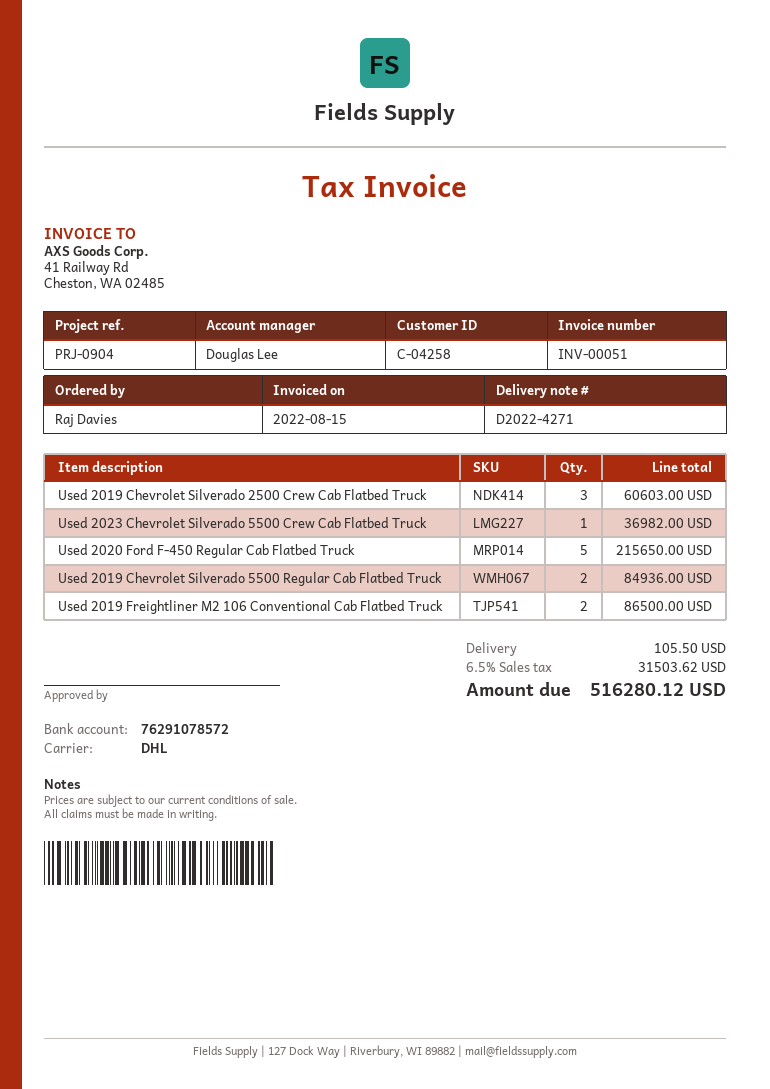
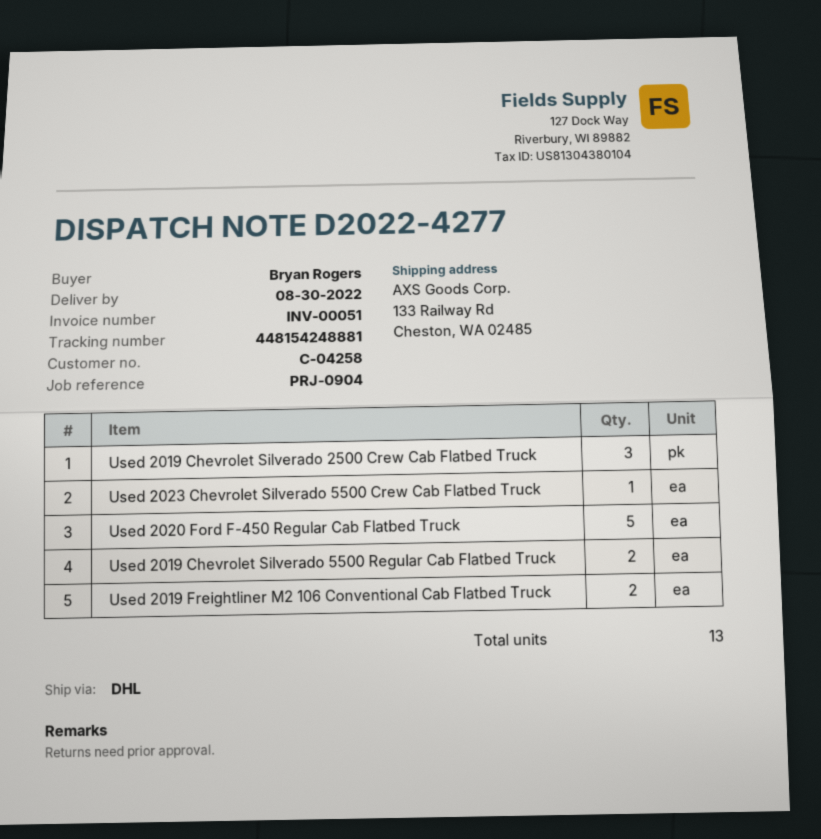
delivery note number: D2022-4271 -> D2022-4277
ordered by: Raj Davies -> Bryan Rogers

